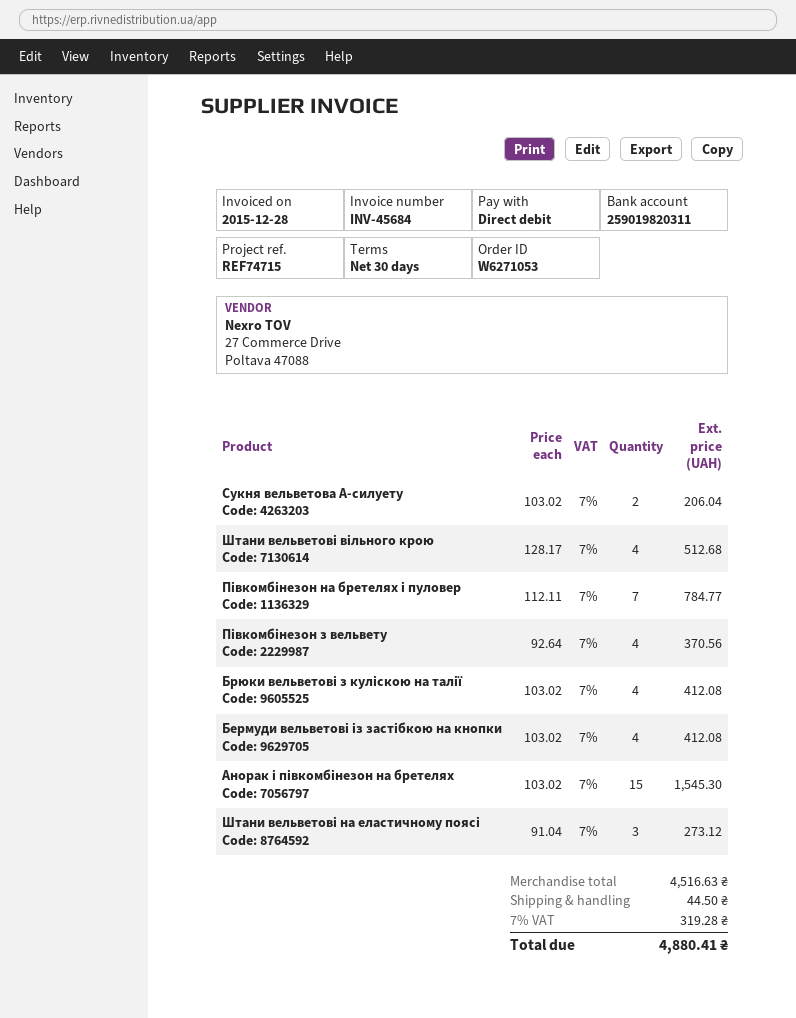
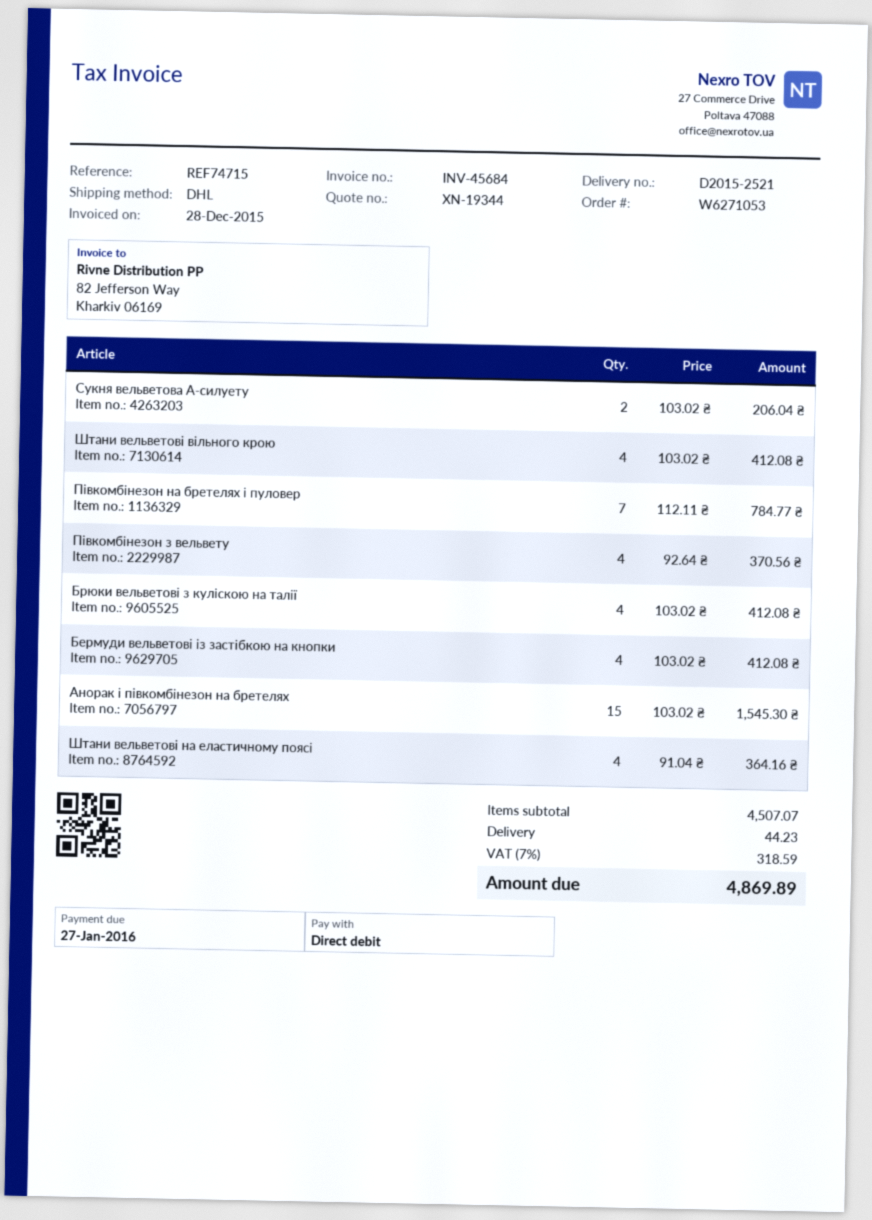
Штани вельветові вільного крою: 4 x 128.17 = 512.68 -> 4 x 103.02 = 412.08
Штани вельветові на еластичному поясі: 3 x 91.04 = 273.12 -> 4 x 91.04 = 364.16
subtotal: 4516.63 -> 4507.07
shipping: 44.50 -> 44.23
tax: 7% = 319.28 -> 7% = 318.59
total: 4880.41 -> 4869.89

